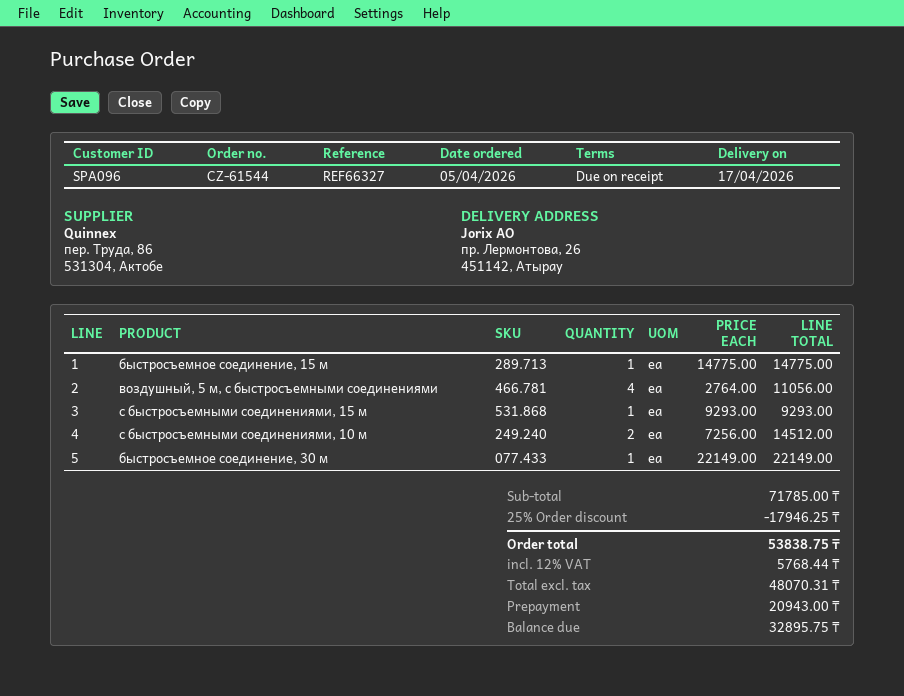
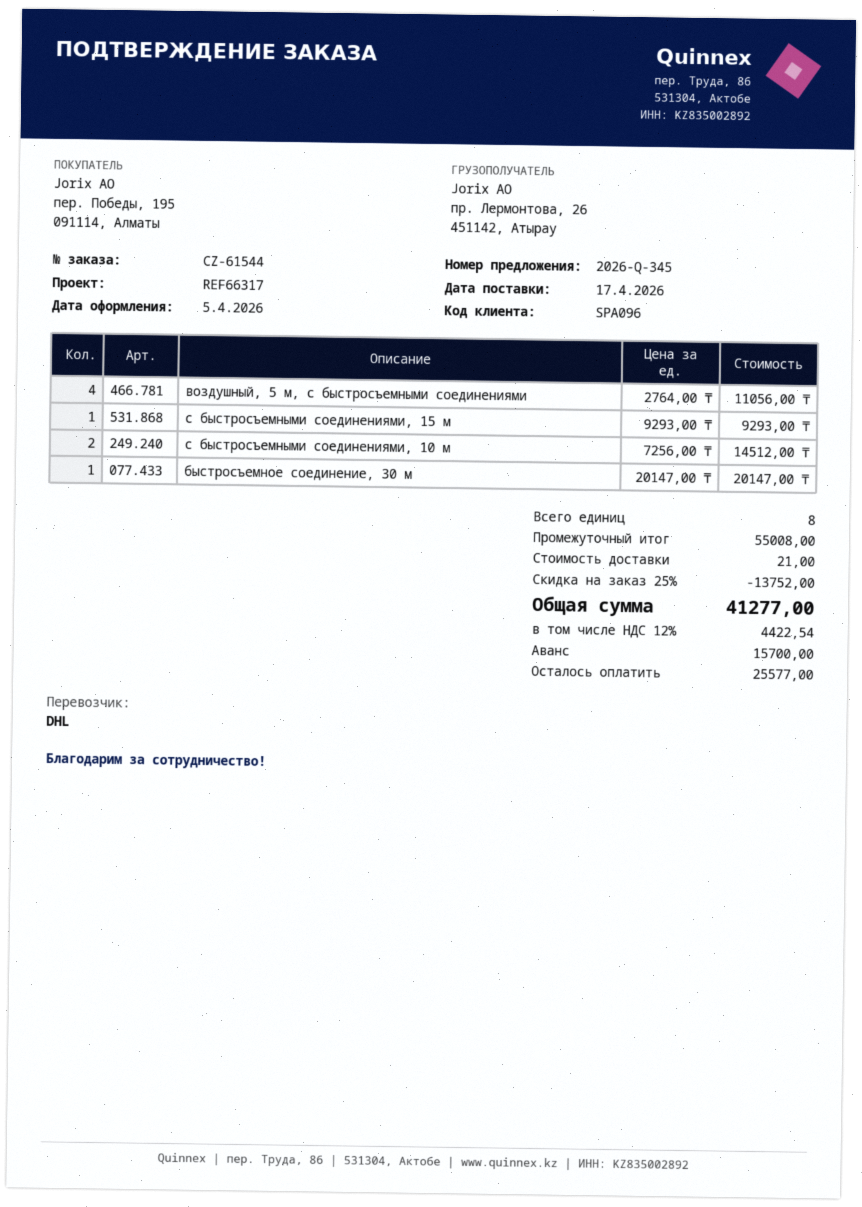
reference: REF66327 -> REF66317
быстросъемное соединение, 15 м: 1 x 14775.00 = 14775.00 -> none
быстросъемное соединение, 30 м: 1 x 22149.00 = 22149.00 -> 1 x 20147.00 = 20147.00
subtotal: 71785.00 -> 55008.00
discount: 25% = 17946.25 -> 25% = 13752.00
shipping: none -> 21.00
tax: 12% = 5768.44 -> 12% = 4422.54
total: 53838.75 -> 41277.00
deposit: 20943.00 -> 15700.00
balance: 32895.75 -> 25577.00

